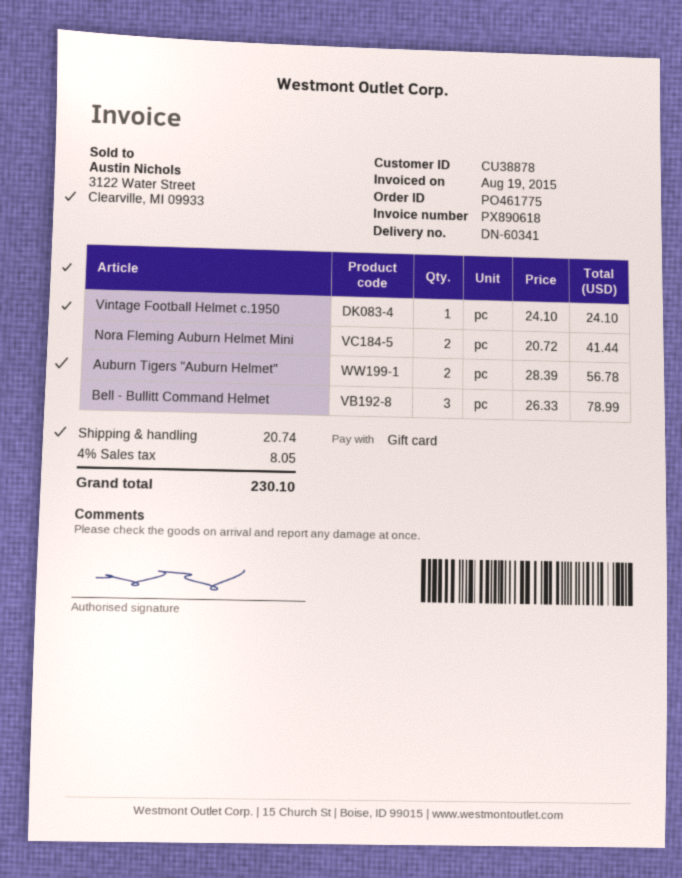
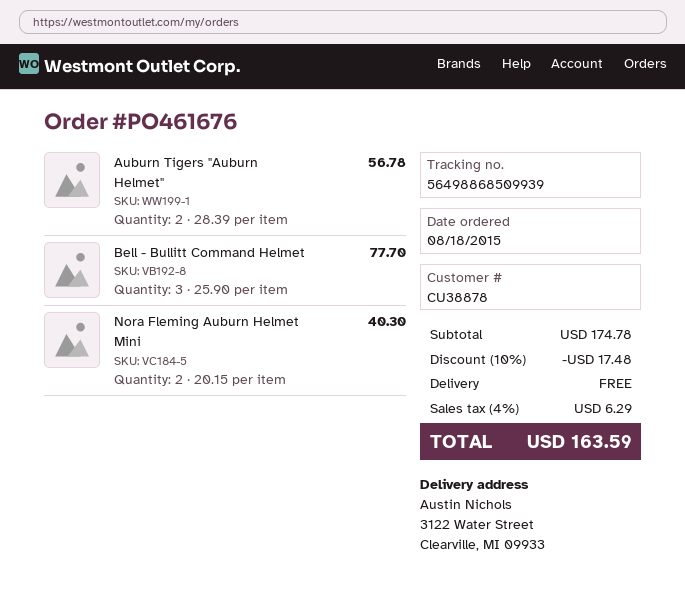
order number: PO461775 -> PO461676
Vintage Football Helmet c.1950: 1 x 24.10 = 24.10 -> none
Nora Fleming Auburn Helmet Mini: 2 x 20.72 = 41.44 -> 2 x 20.15 = 40.30
Bell - Bullitt Command Helmet: 3 x 26.33 = 78.99 -> 3 x 25.90 = 77.70
discount: none -> 10% = 17.48
shipping: 20.74 -> 0.00
tax: 4% = 8.05 -> 4% = 6.29
total: 230.10 -> 163.59

